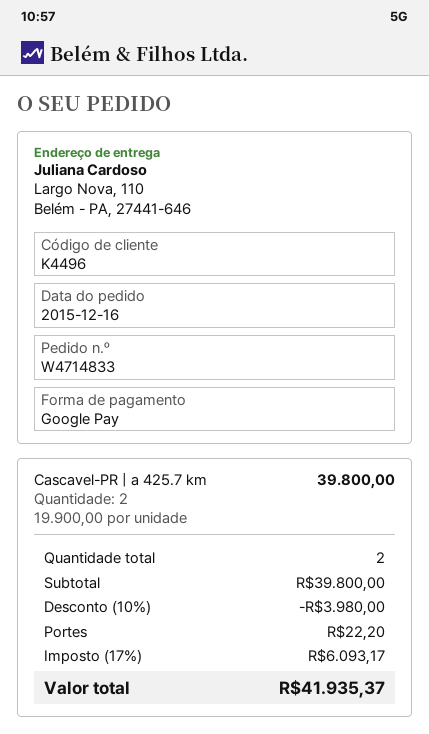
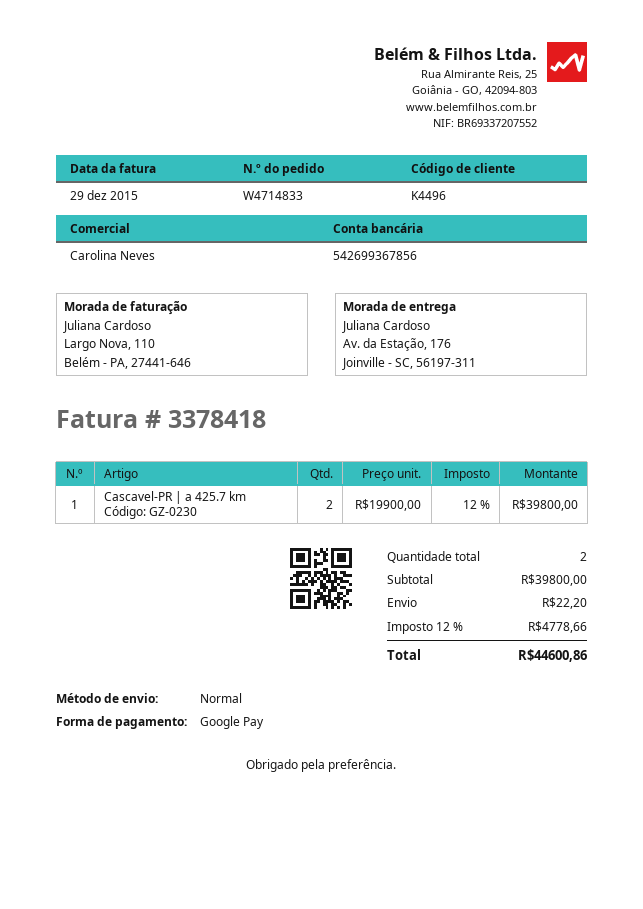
ship to: Largo Nova, 110, Belém - PA, 27441-646 -> Av. da Estação, 176, Joinville - SC, 56197-311
discount: 10% = 3980.00 -> none
tax: 17% = 6093.17 -> 12% = 4778.66
total: 41935.37 -> 44600.86

